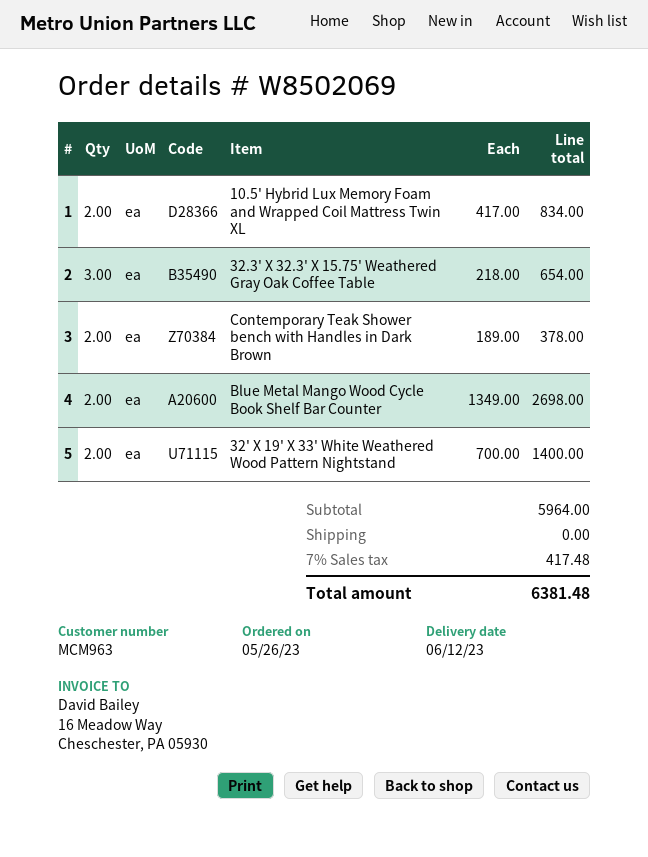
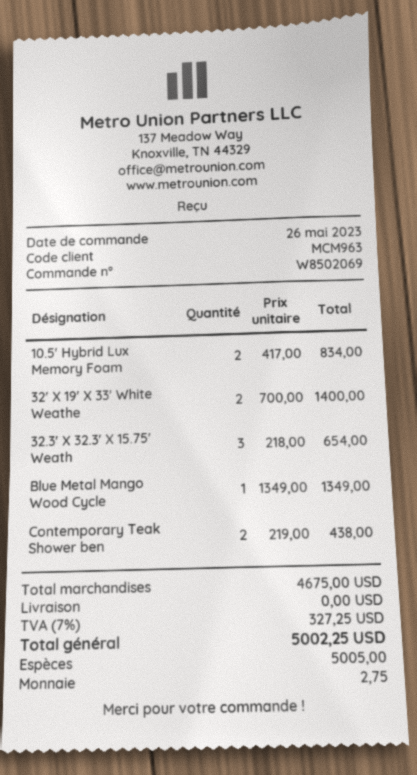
Contemporary Teak Shower bench with Handles in Dark Brown: 2 x 189.00 = 378.00 -> 2 x 219.00 = 438.00
Blue Metal Mango Wood Cycle Book Shelf Bar Counter: 2 x 1349.00 = 2698.00 -> 1 x 1349.00 = 1349.00
subtotal: 5964.00 -> 4675.00
tax: 7% = 417.48 -> 7% = 327.25
total: 6381.48 -> 5002.25

